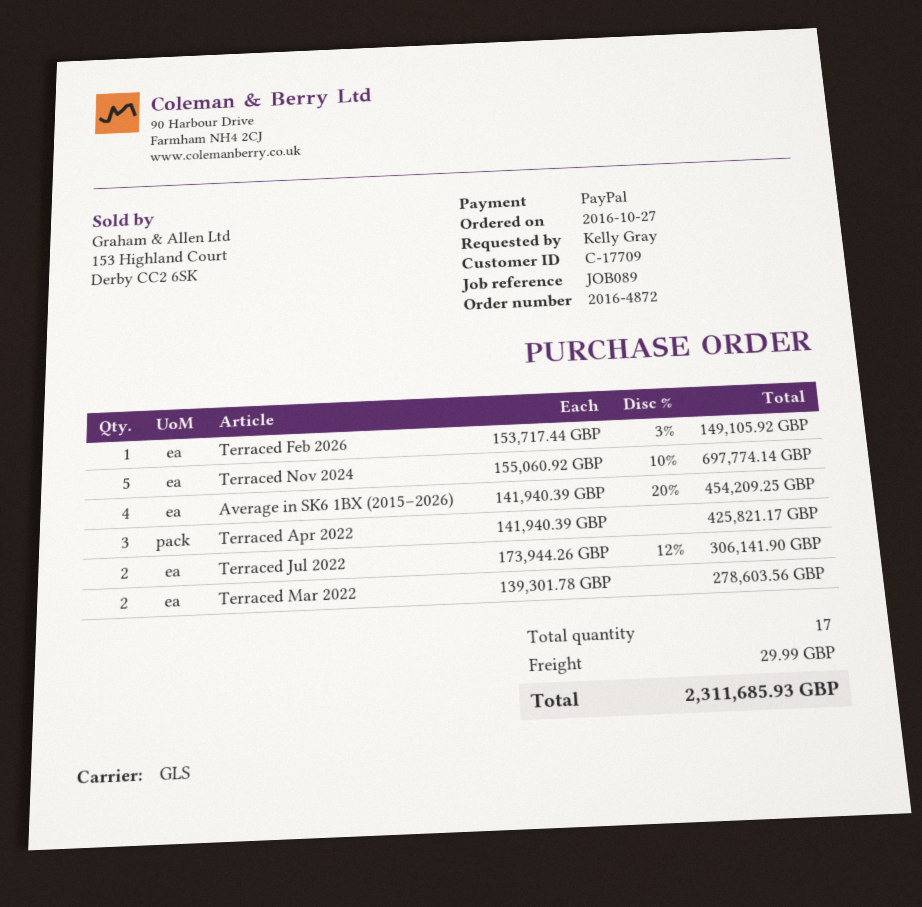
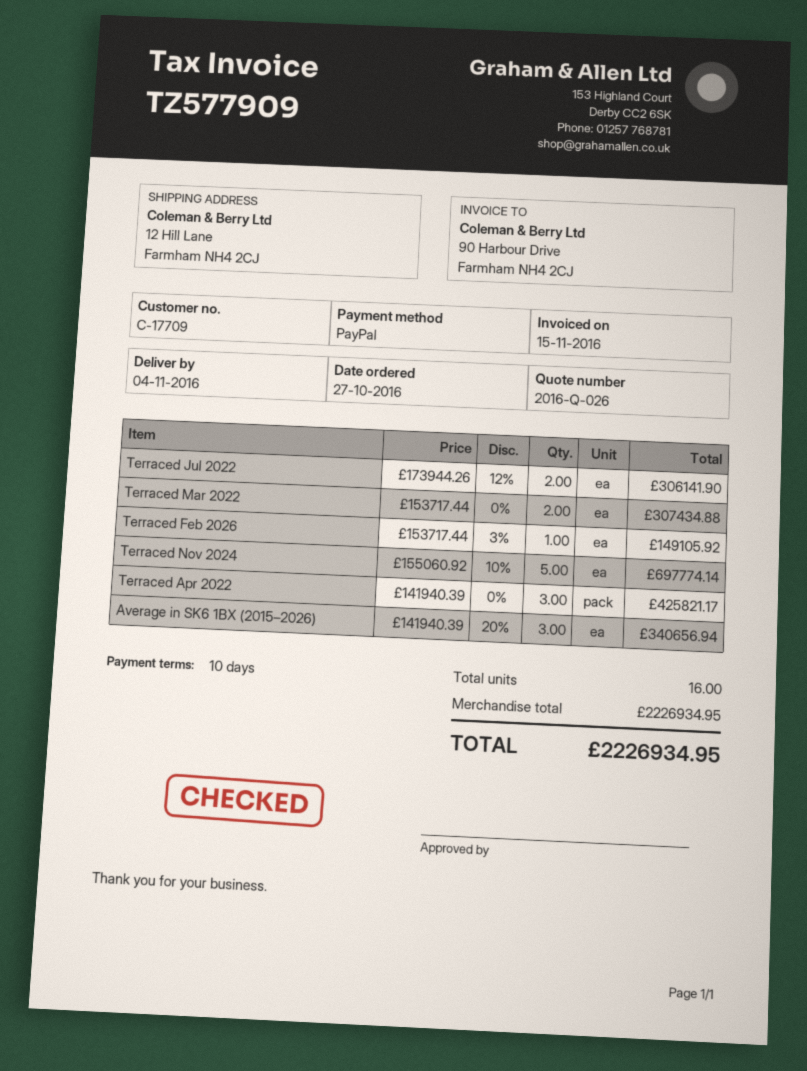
Average in SK6 1BX (2015–2026): 4 x 141940.39 - 20% = 454209.25 -> 3 x 141940.39 - 20% = 340656.94
Terraced Mar 2022: 2 x 139301.78 = 278603.56 -> 2 x 153717.44 = 307434.88
total quantity: 17 -> 16
shipping: 29.99 -> none
total: 2311685.93 -> 2226934.95

